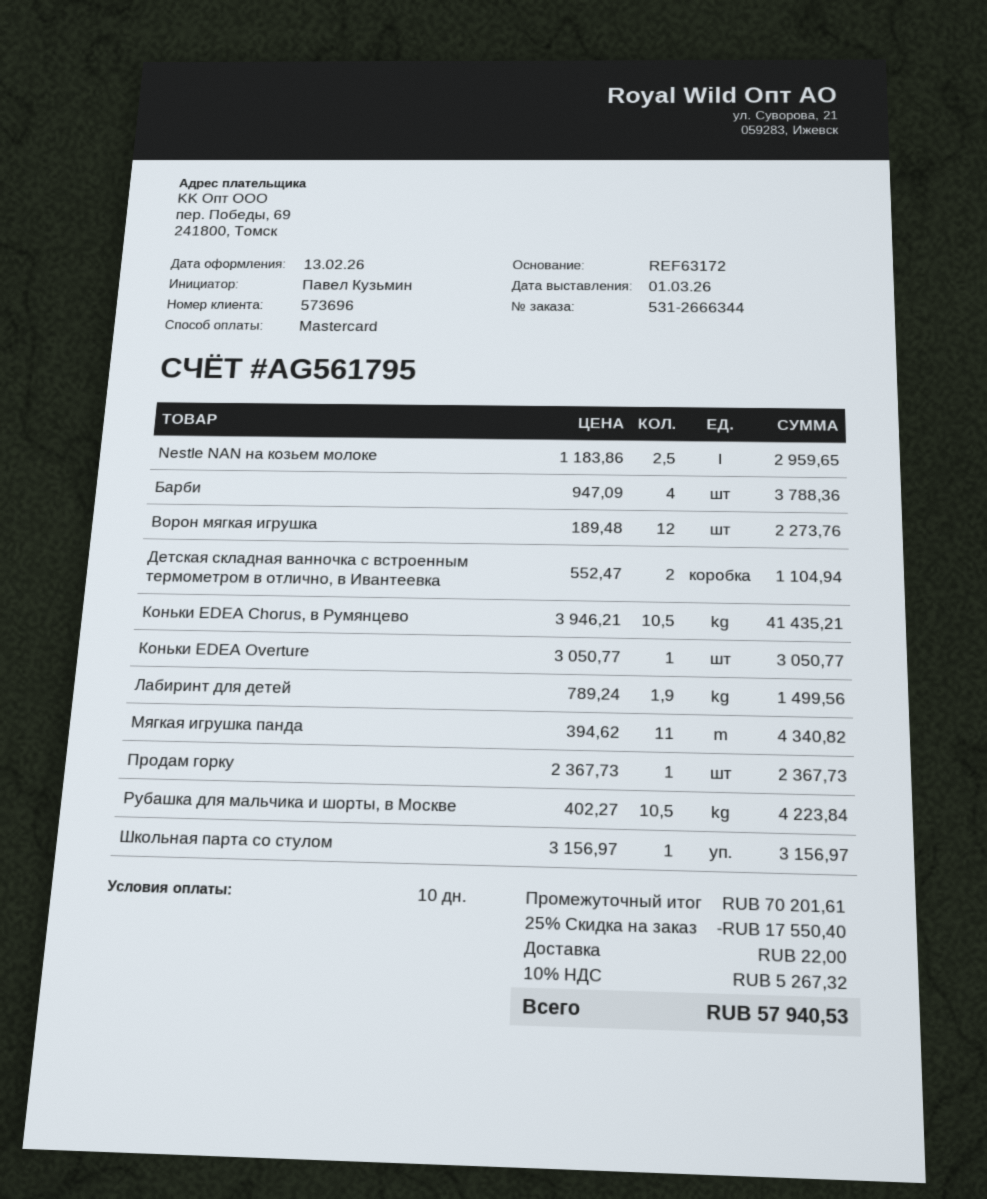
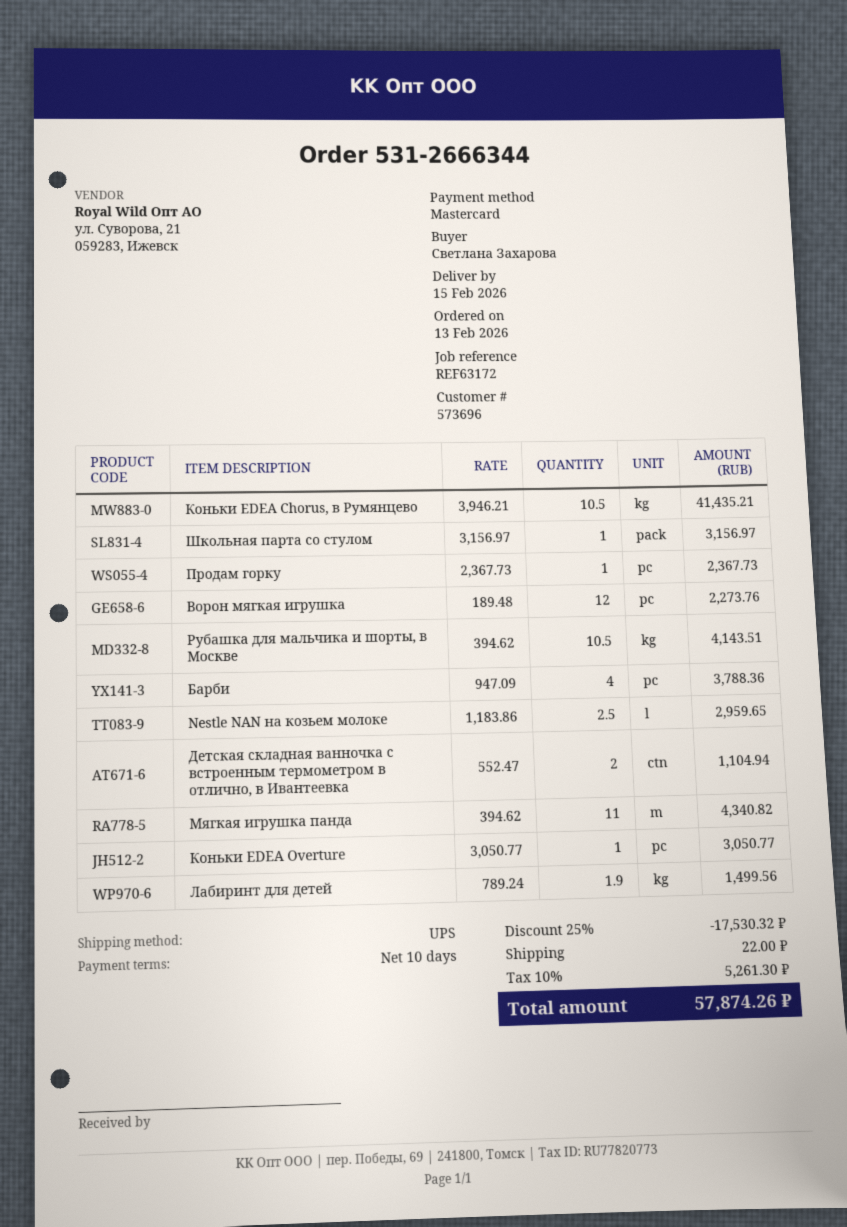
ordered by: Павел Кузьмин -> Светлана Захарова
Рубашка для мальчика и шорты, в Москве: 10.5 x 402.27 = 4223.84 -> 10.5 x 394.62 = 4143.51
discount: 25% = 17550.40 -> 25% = 17530.32
tax: 10% = 5267.32 -> 10% = 5261.30
total: 57940.53 -> 57874.26

